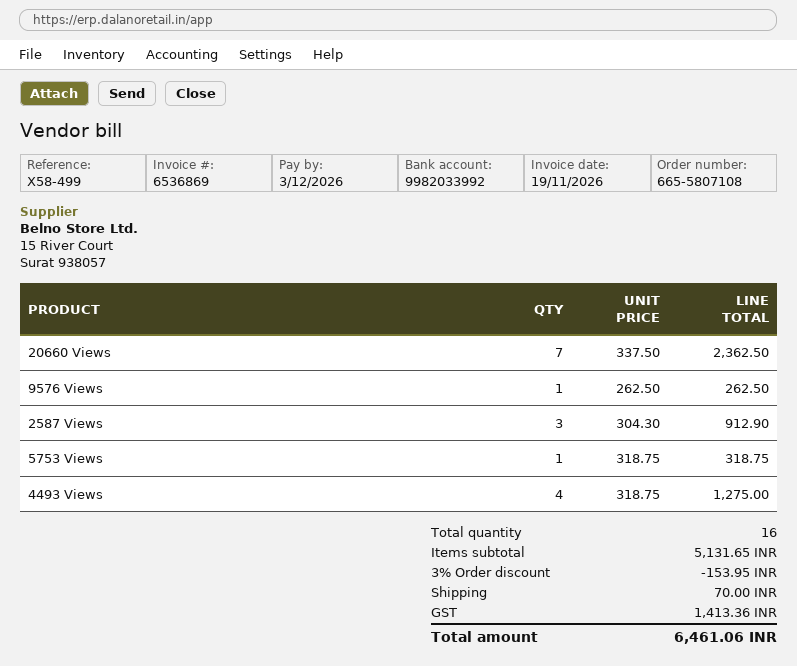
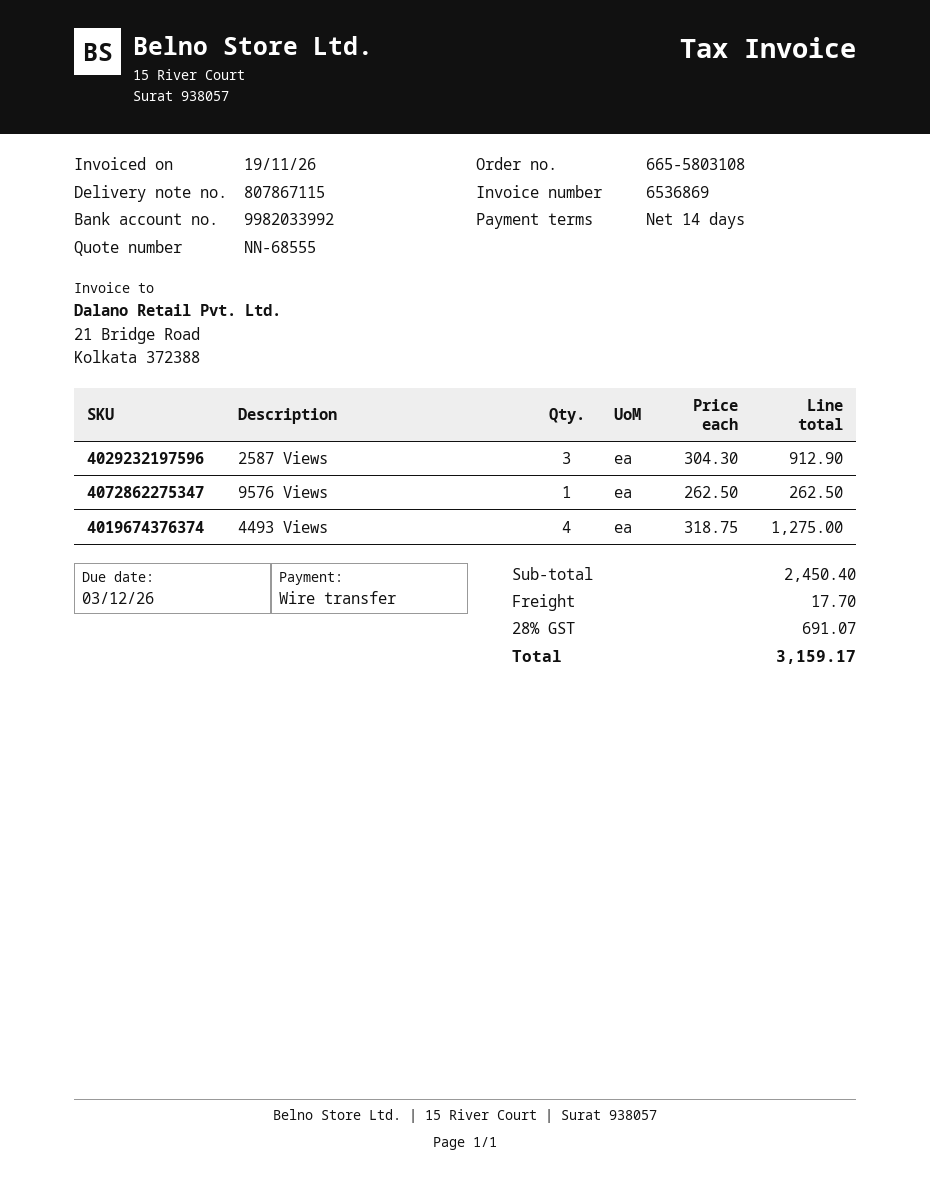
order number: 665-5807108 -> 665-5803108
20660 Views: 7 x 337.50 = 2362.50 -> none
5753 Views: 1 x 318.75 = 318.75 -> none
subtotal: 5131.65 -> 2450.40
discount: 3% = 153.95 -> none
shipping: 70.00 -> 17.70
tax: 1413.36 -> 691.07
total: 6461.06 -> 3159.17

